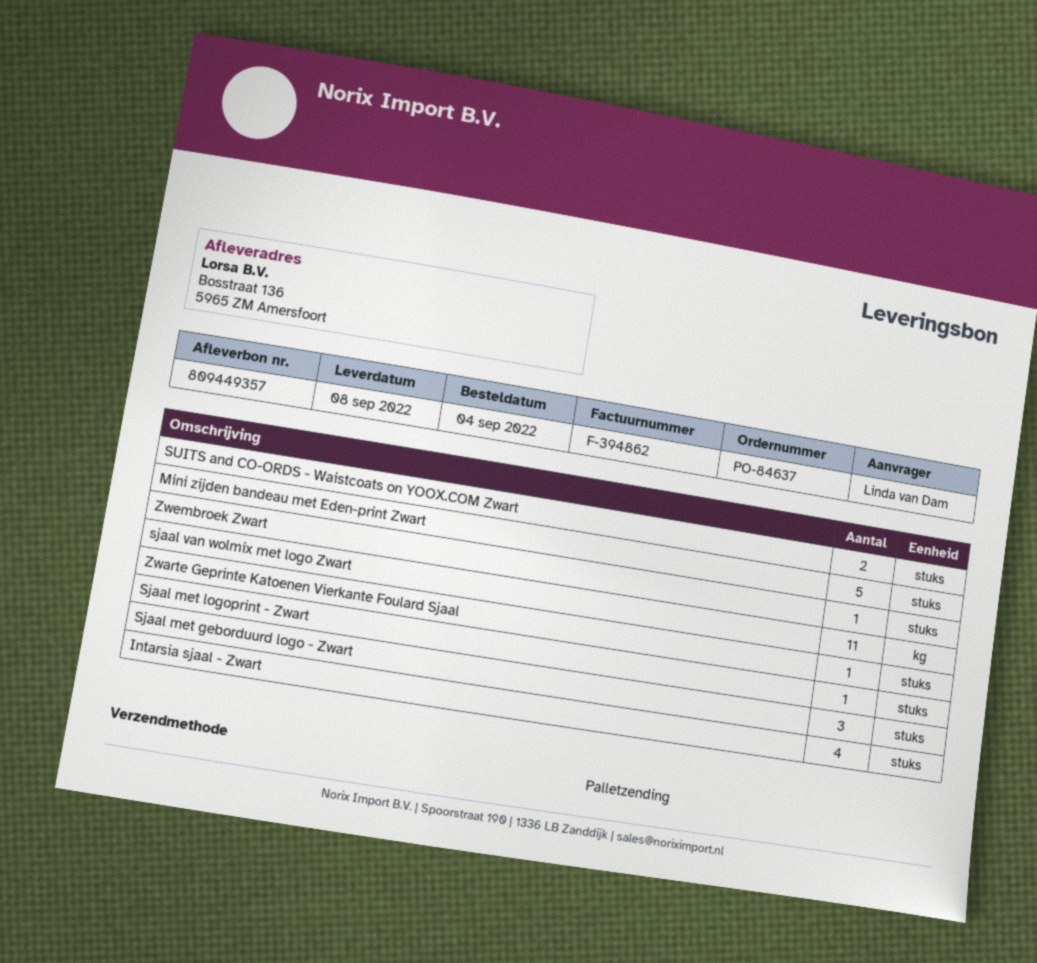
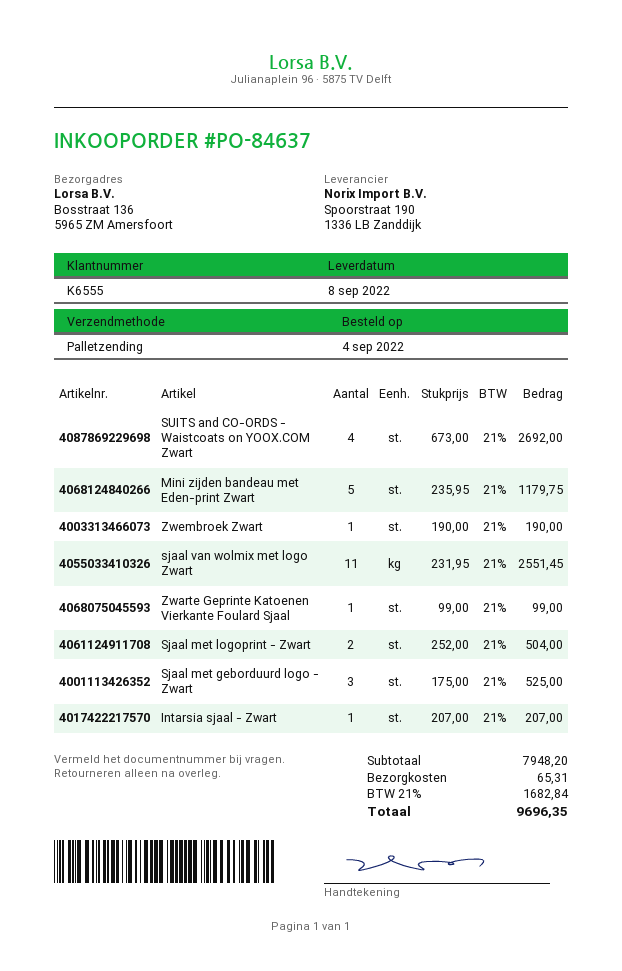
SUITS and CO-ORDS - Waistcoats on YOOX.COM Zwart: 2 -> 4
Sjaal met logoprint - Zwart: 1 -> 2
Intarsia sjaal - Zwart: 4 -> 1

